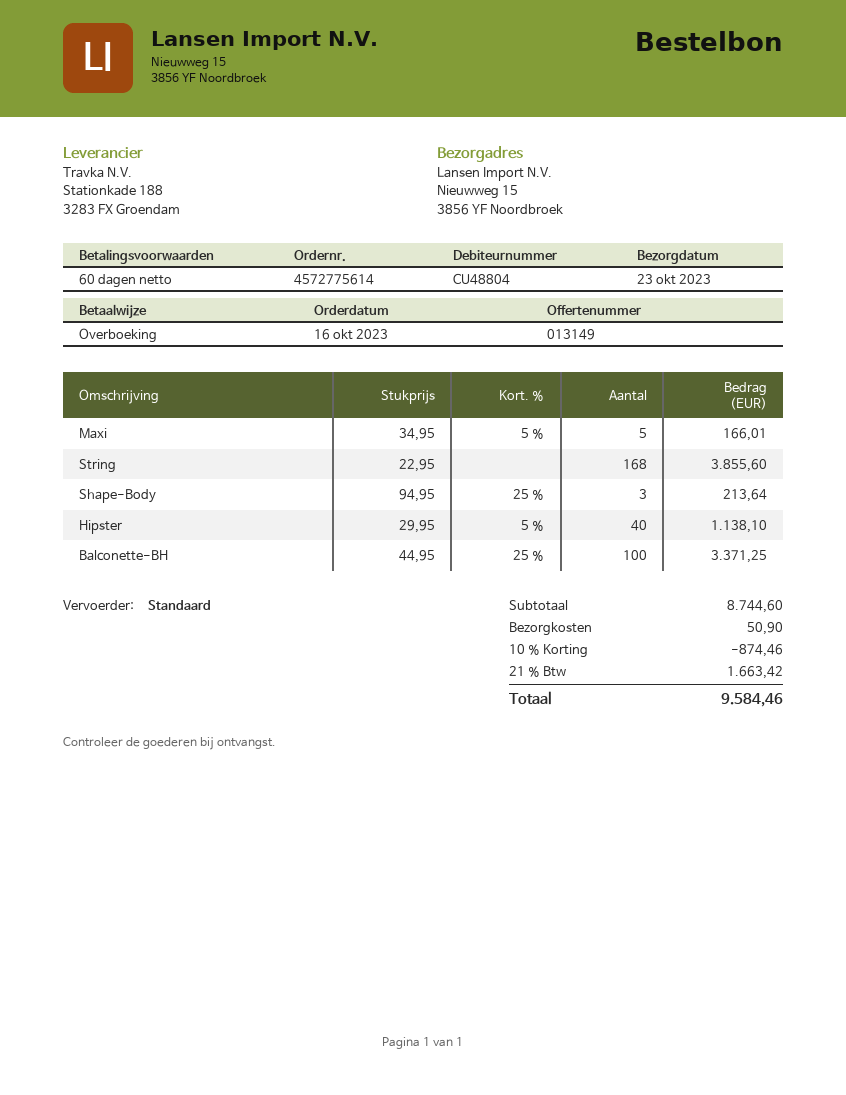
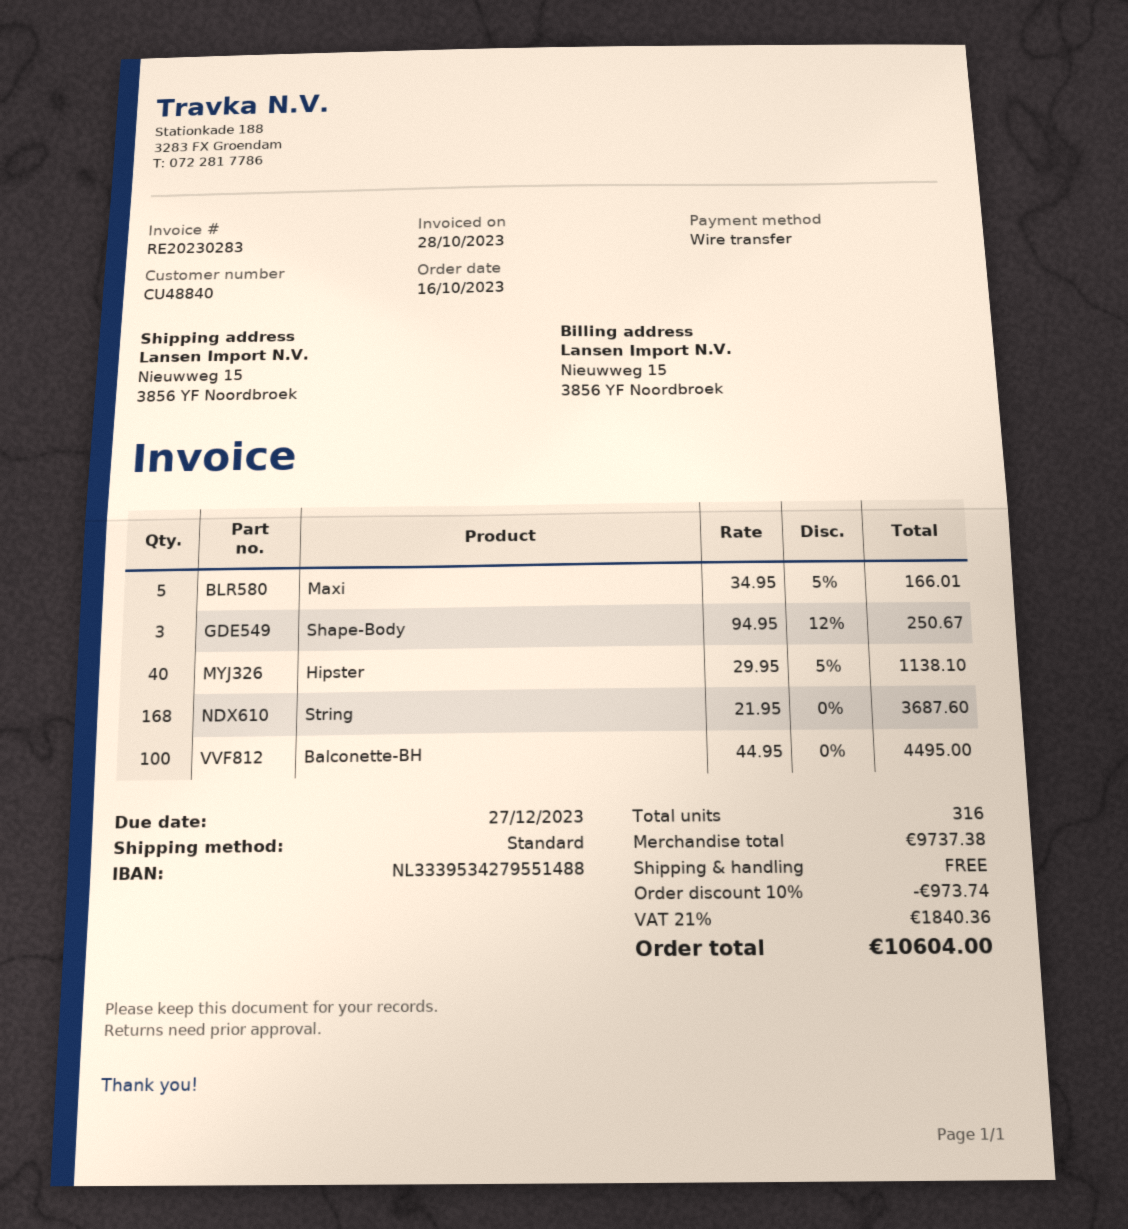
customer number: CU48804 -> CU48840
String: 168 x 22.95 = 3855.60 -> 168 x 21.95 = 3687.60
Shape-Body: 3 x 94.95 - 25% = 213.64 -> 3 x 94.95 - 12% = 250.67
Balconette-BH: 100 x 44.95 - 25% = 3371.25 -> 100 x 44.95 = 4495.00
subtotal: 8744.60 -> 9737.38
discount: 10% = 874.46 -> 10% = 973.74
shipping: 50.90 -> 0.00
tax: 21% = 1663.42 -> 21% = 1840.36
total: 9584.46 -> 10604.00

